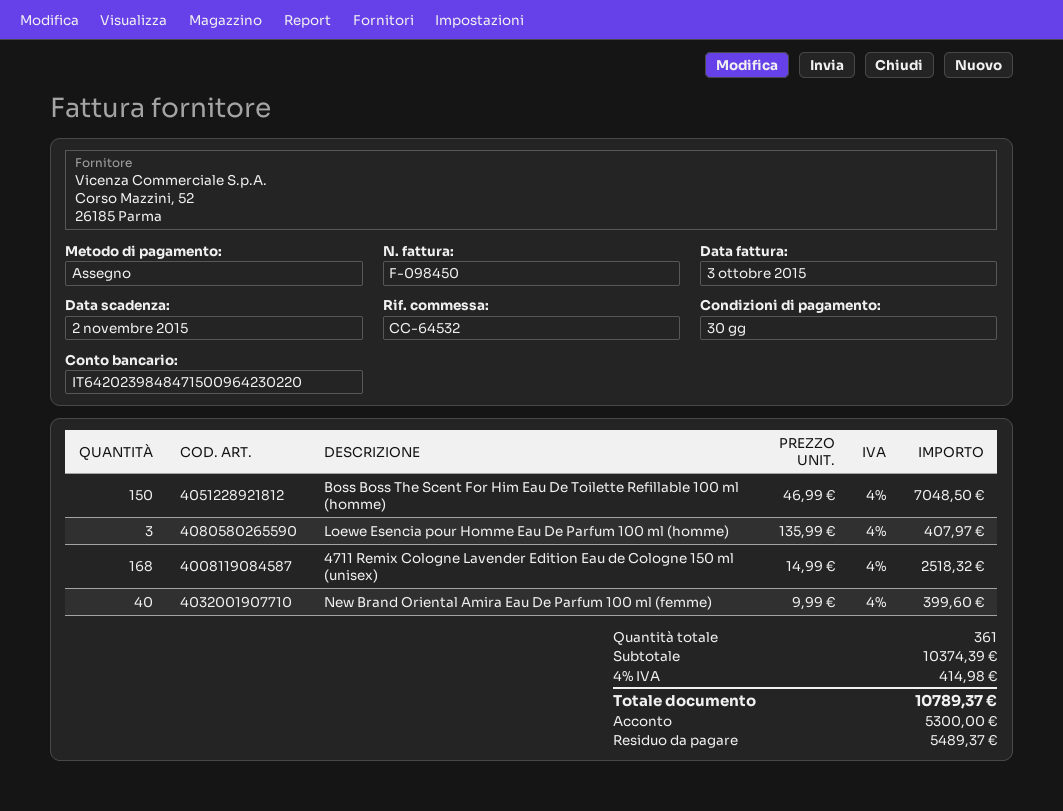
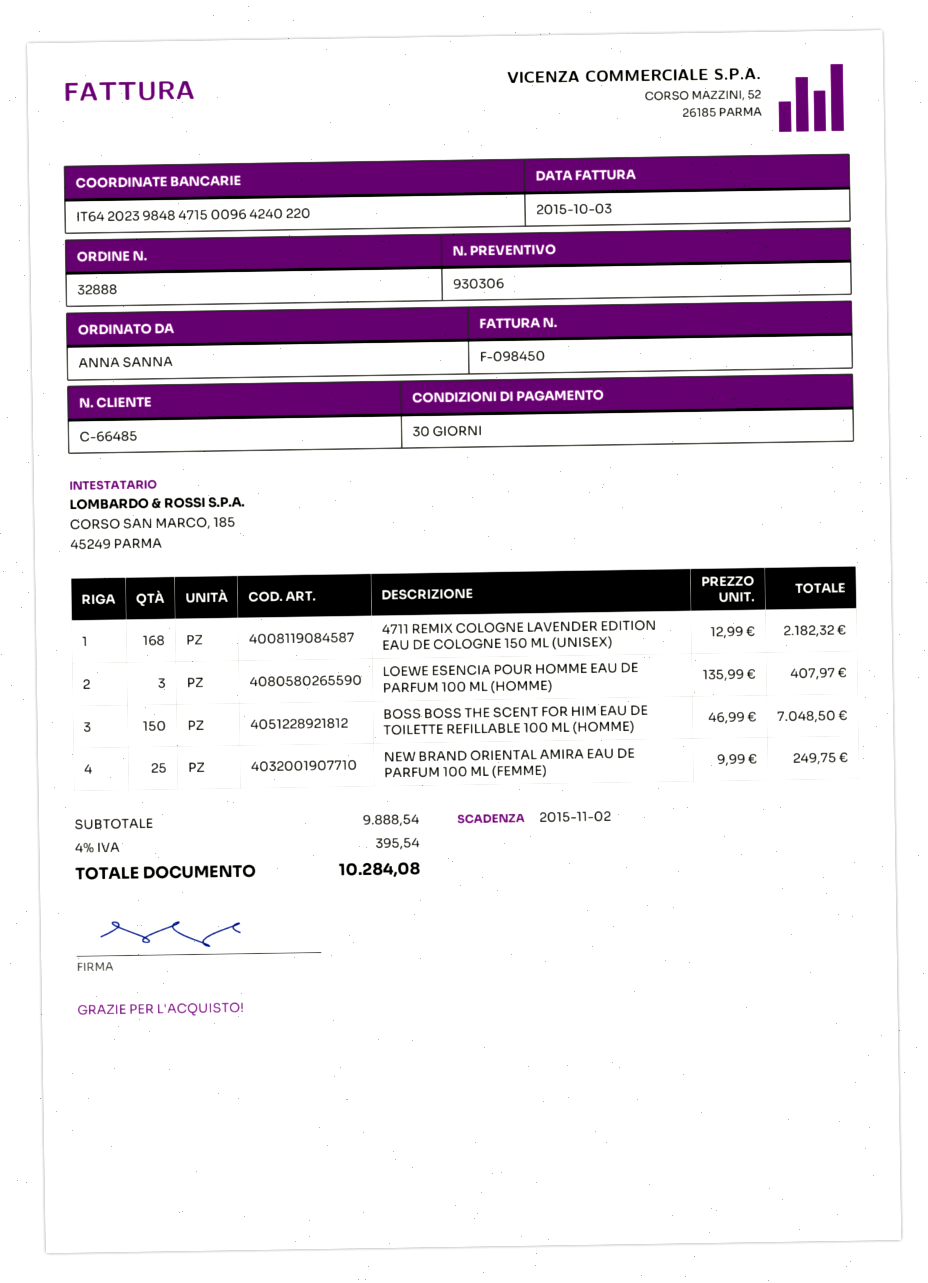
bank account: IT6420239848471500964230220 -> IT6420239848471500964240220
4711 Remix Cologne Lavender Edition Eau de Cologne 150 ml (unisex): 168 x 14.99 = 2518.32 -> 168 x 12.99 = 2182.32
New Brand Oriental Amira Eau De Parfum 100 ml (femme): 40 x 9.99 = 399.60 -> 25 x 9.99 = 249.75
subtotal: 10374.39 -> 9888.54
tax: 4% = 414.98 -> 4% = 395.54
total: 10789.37 -> 10284.08

